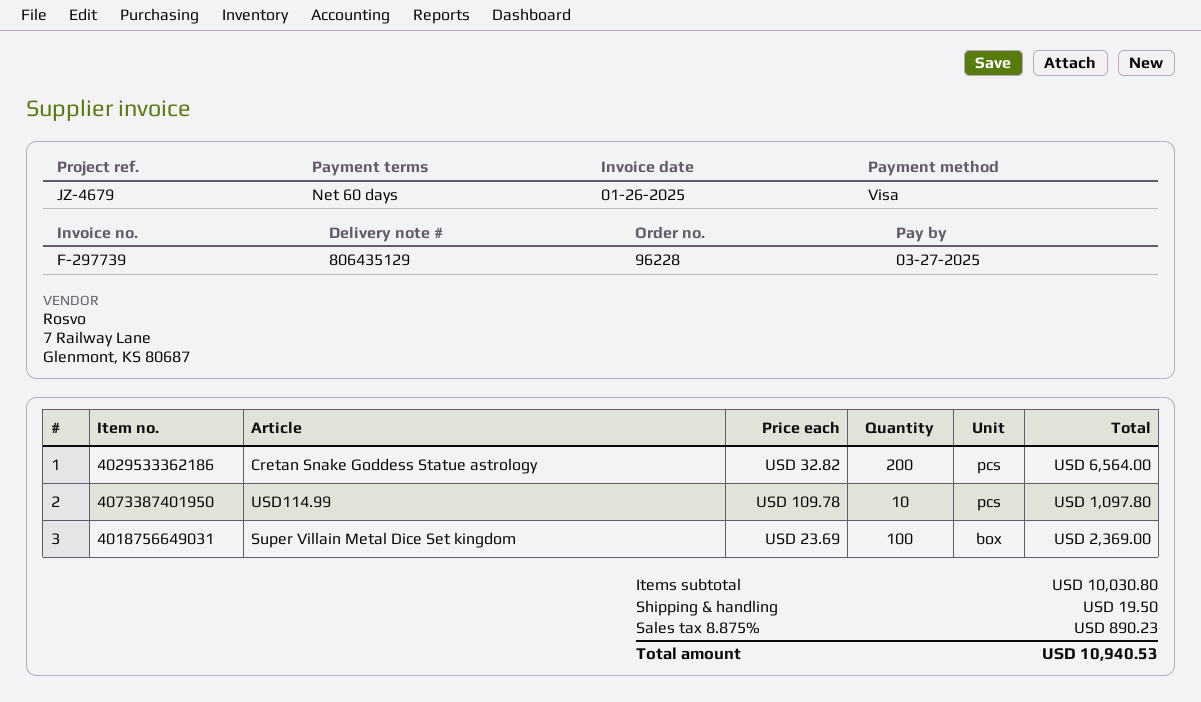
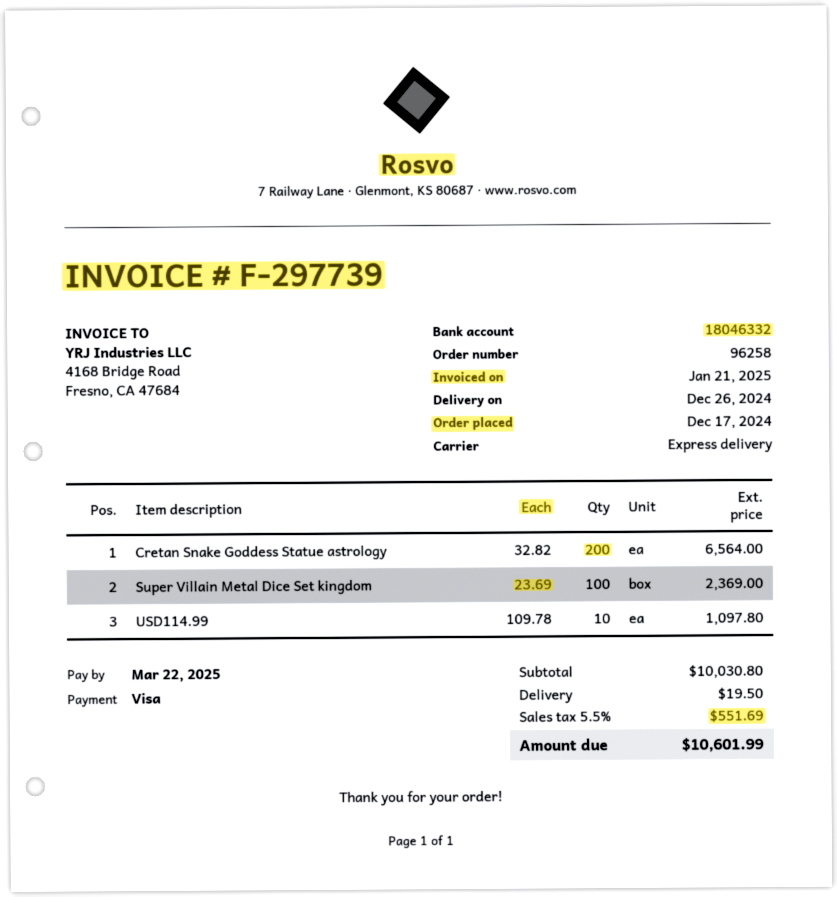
order number: 96228 -> 96258
invoice date: 2025-01-26 -> 2025-01-21
due date: 2025-03-27 -> 2025-03-22
tax: 8.875% = 890.23 -> 5.5% = 551.69
total: 10940.53 -> 10601.99

